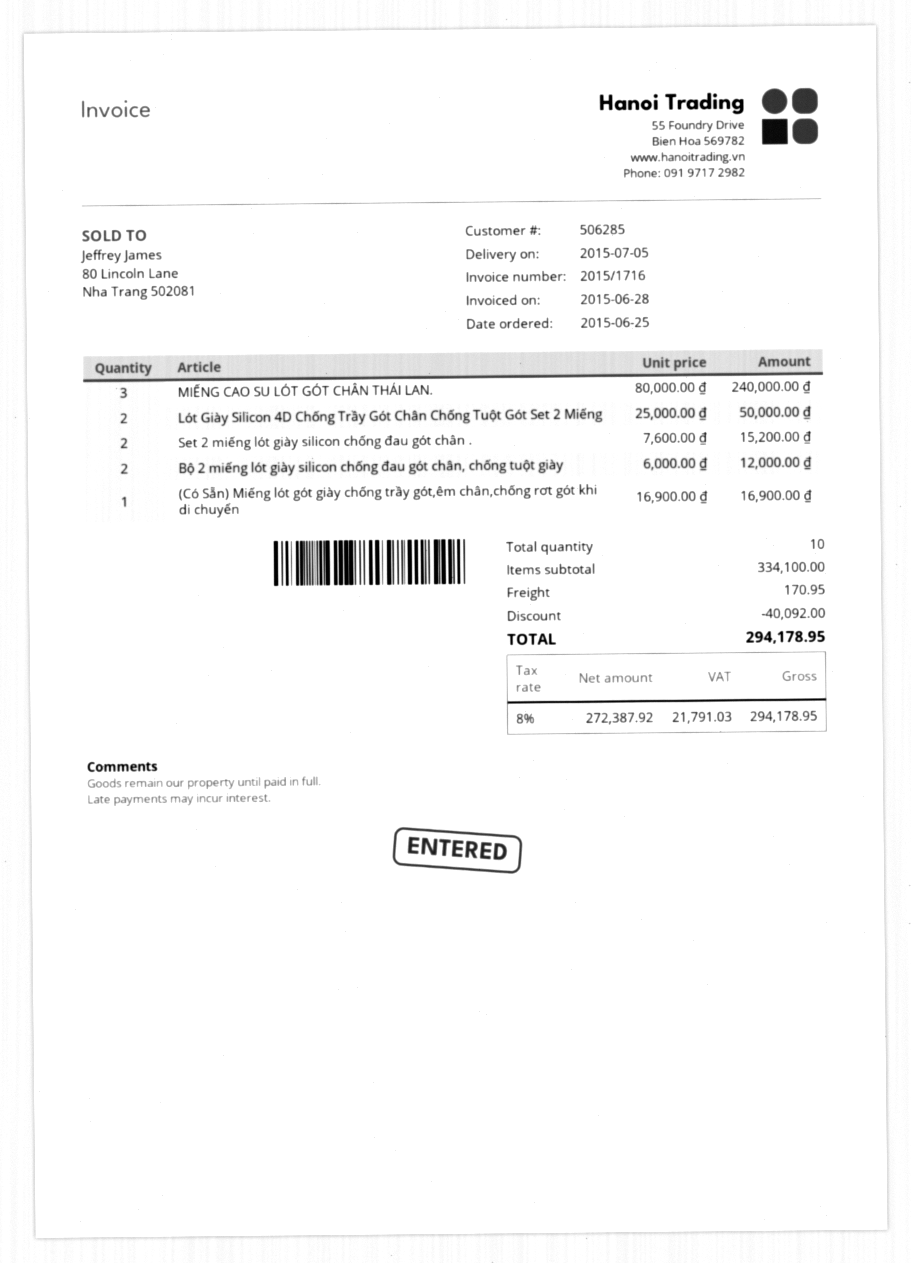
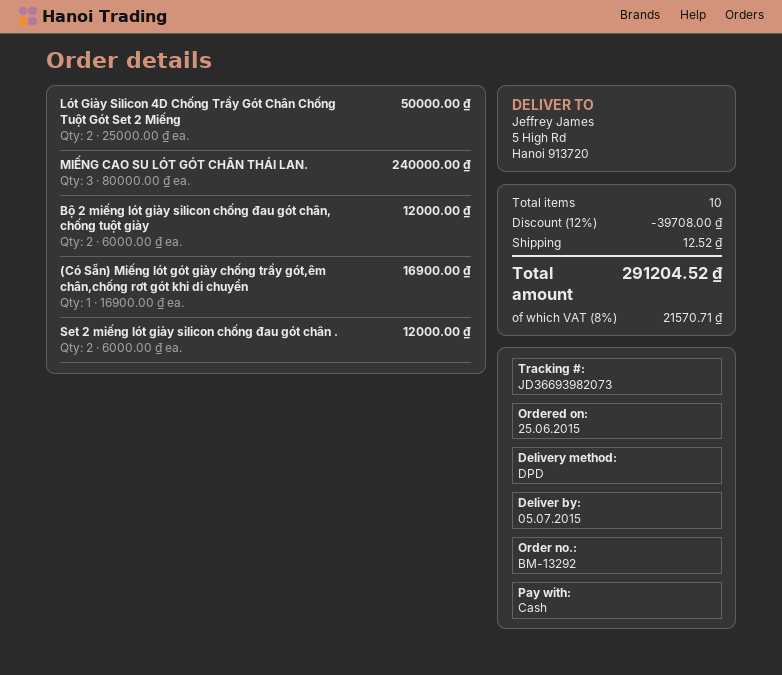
Set 2 miếng lót giày silicon chống đau gót chân .: 2 x 7600.00 = 15200.00 -> 2 x 6000.00 = 12000.00
discount: 40092.00 -> 39708.00
shipping: 170.95 -> 12.52
tax: 8% = 21791.03 -> 8% = 21570.71
total: 294178.95 -> 291204.52

